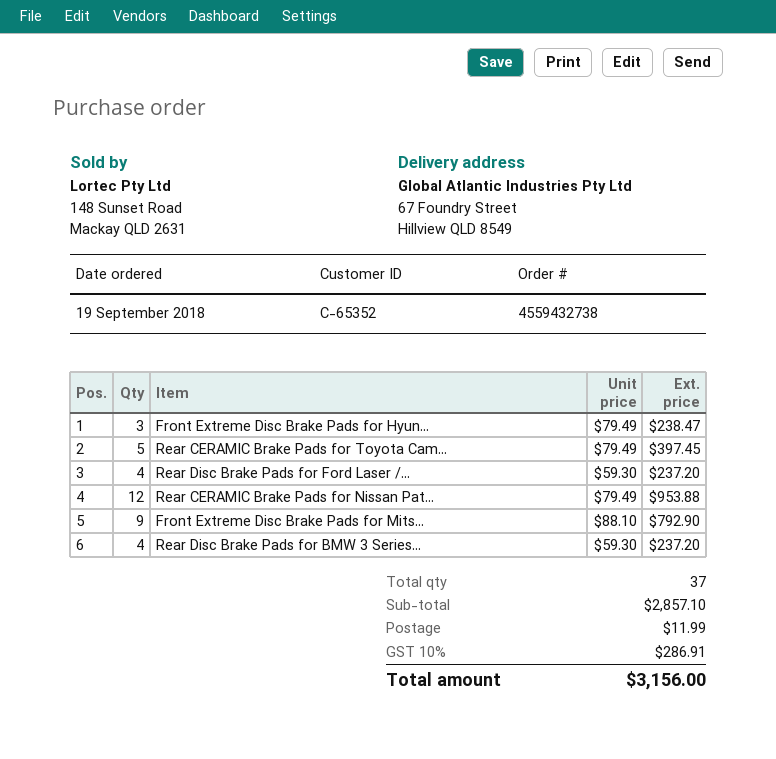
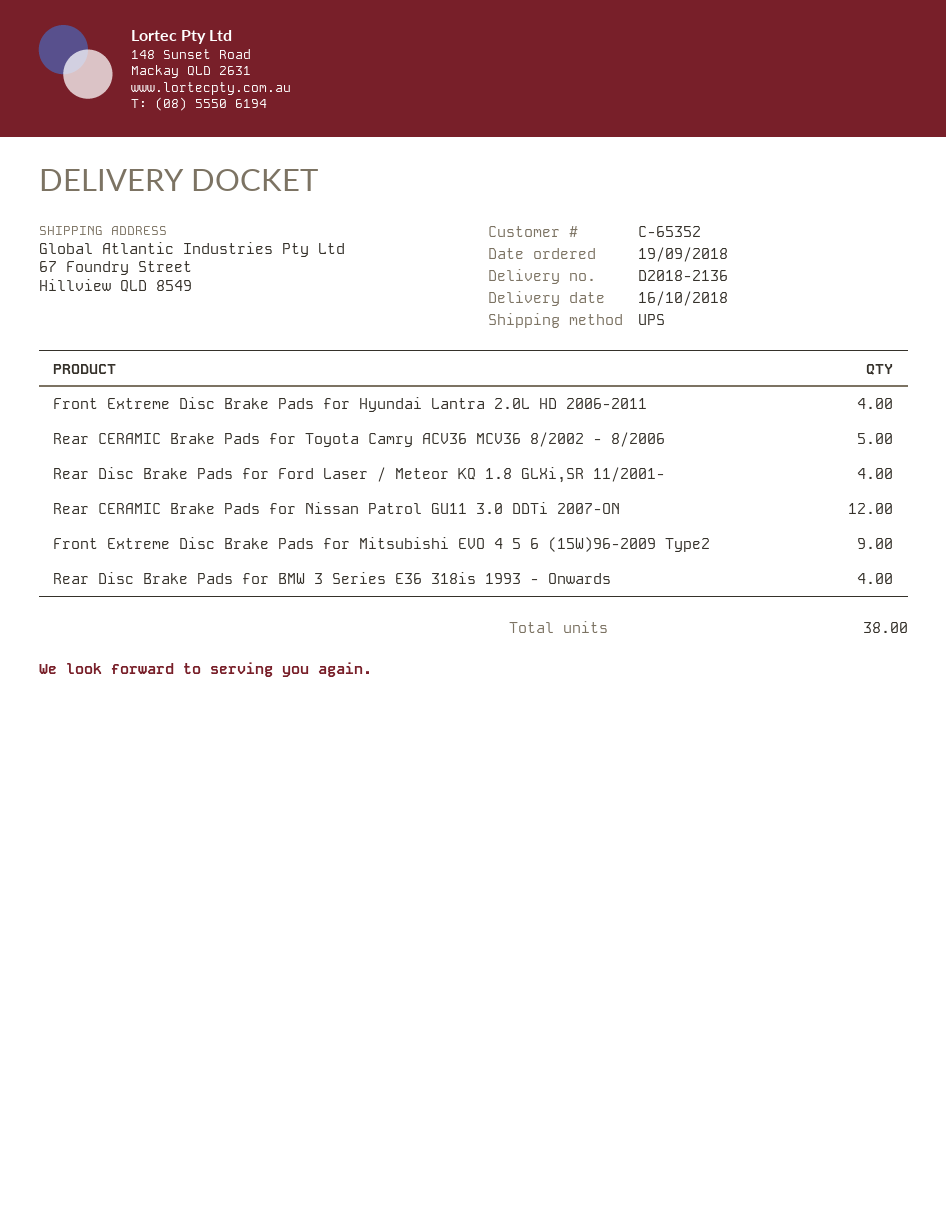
Front Extreme Disc Brake Pads for Hyun...: 3 -> 4
total quantity: 37 -> 38

